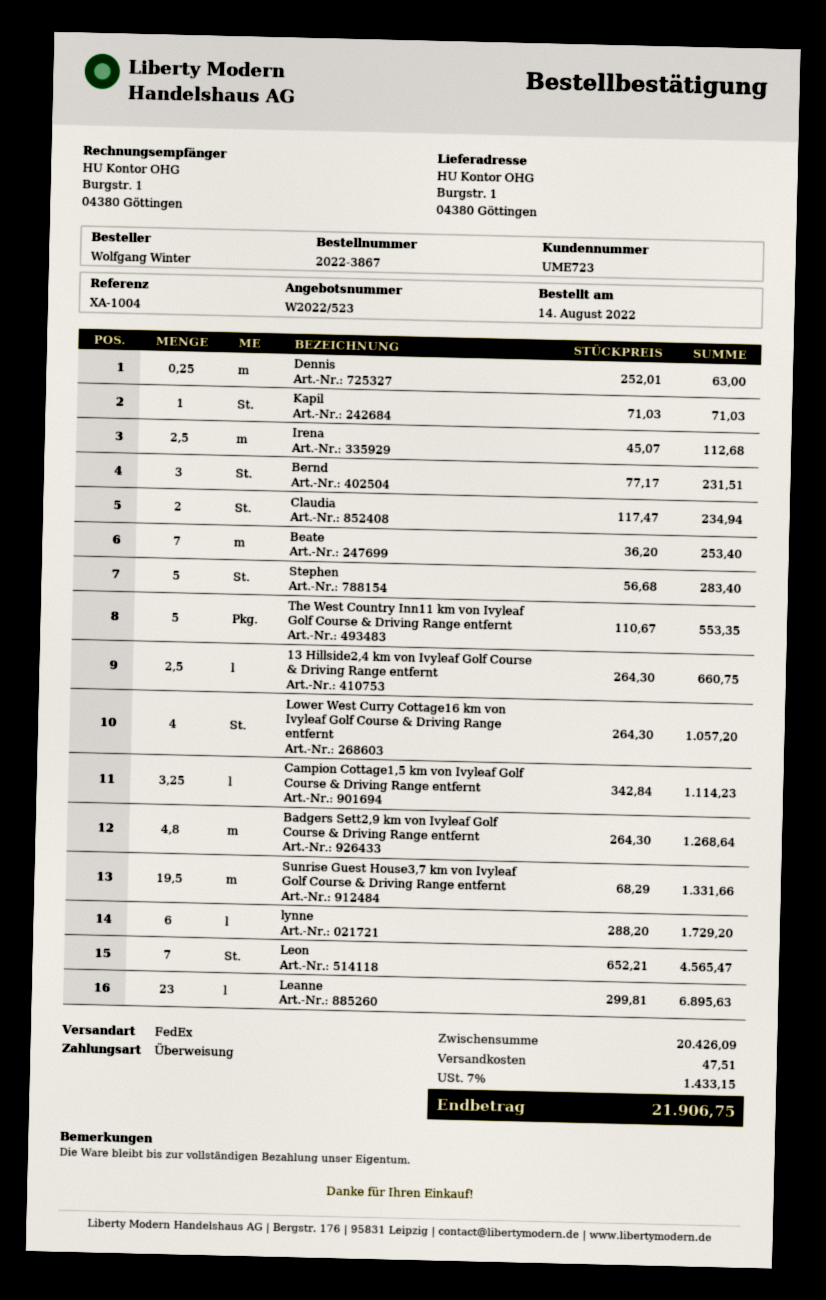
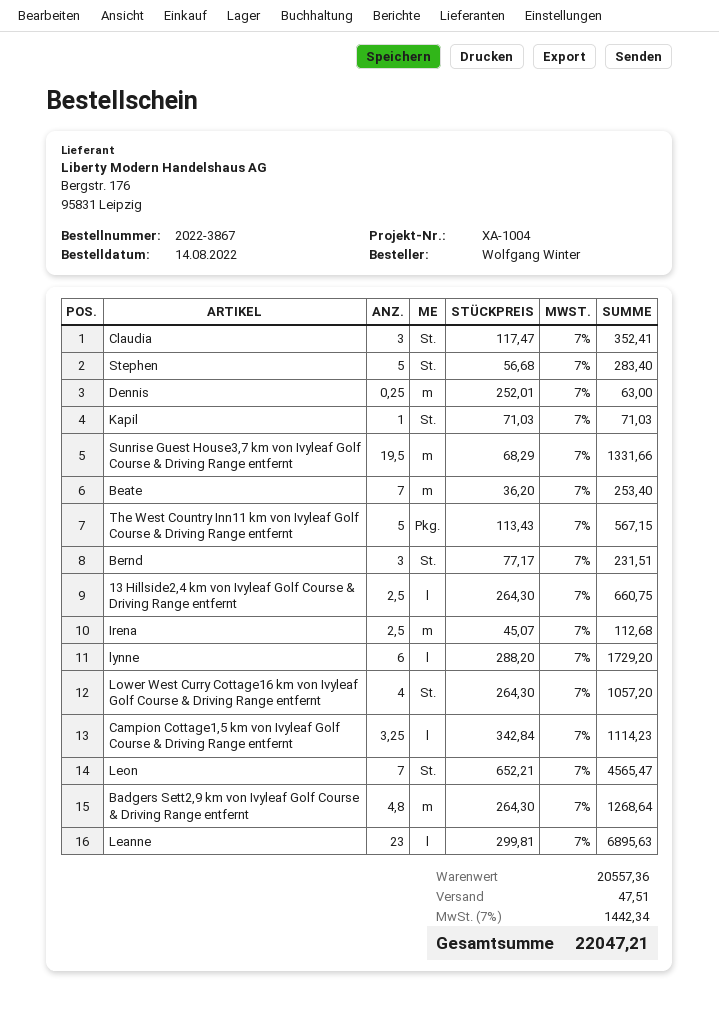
Claudia: 2 x 117.47 = 234.94 -> 3 x 117.47 = 352.41
The West Country Inn11 km von Ivyleaf Golf Course & Driving Range entfernt: 5 x 110.67 = 553.35 -> 5 x 113.43 = 567.15
subtotal: 20426.09 -> 20557.36
tax: 7% = 1433.15 -> 7% = 1442.34
total: 21906.75 -> 22047.21

